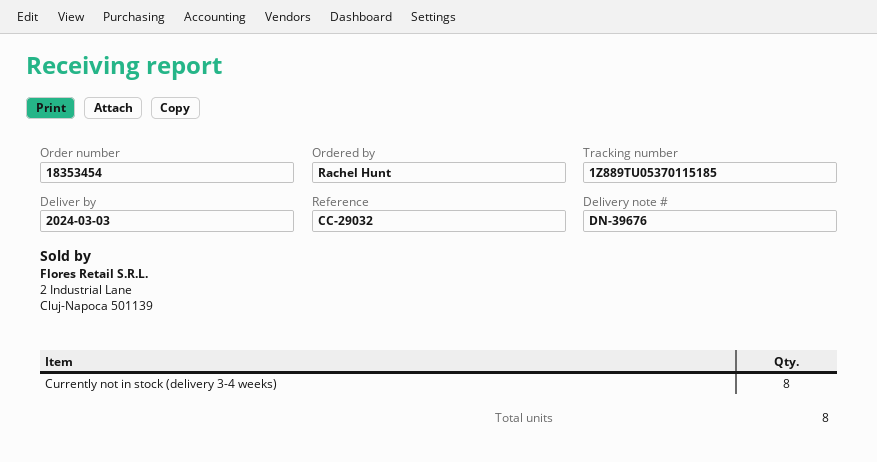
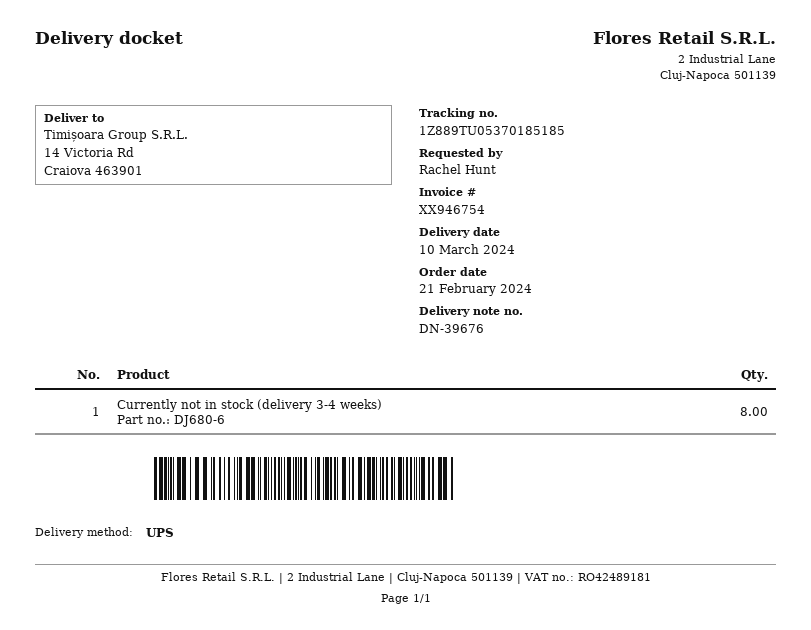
delivery date: 2024-03-03 -> 2024-03-10
tracking number: 1Z889TU05370115185 -> 1Z889TU05370185185

